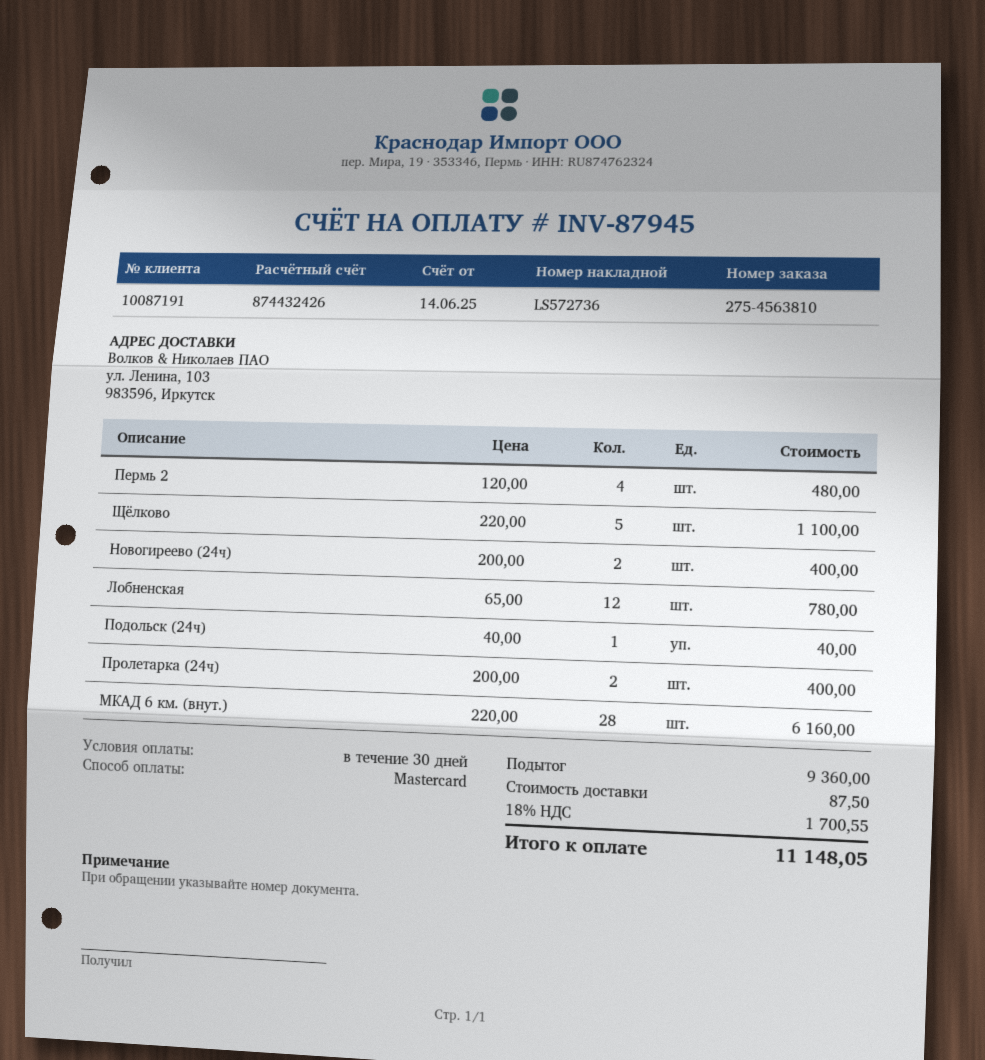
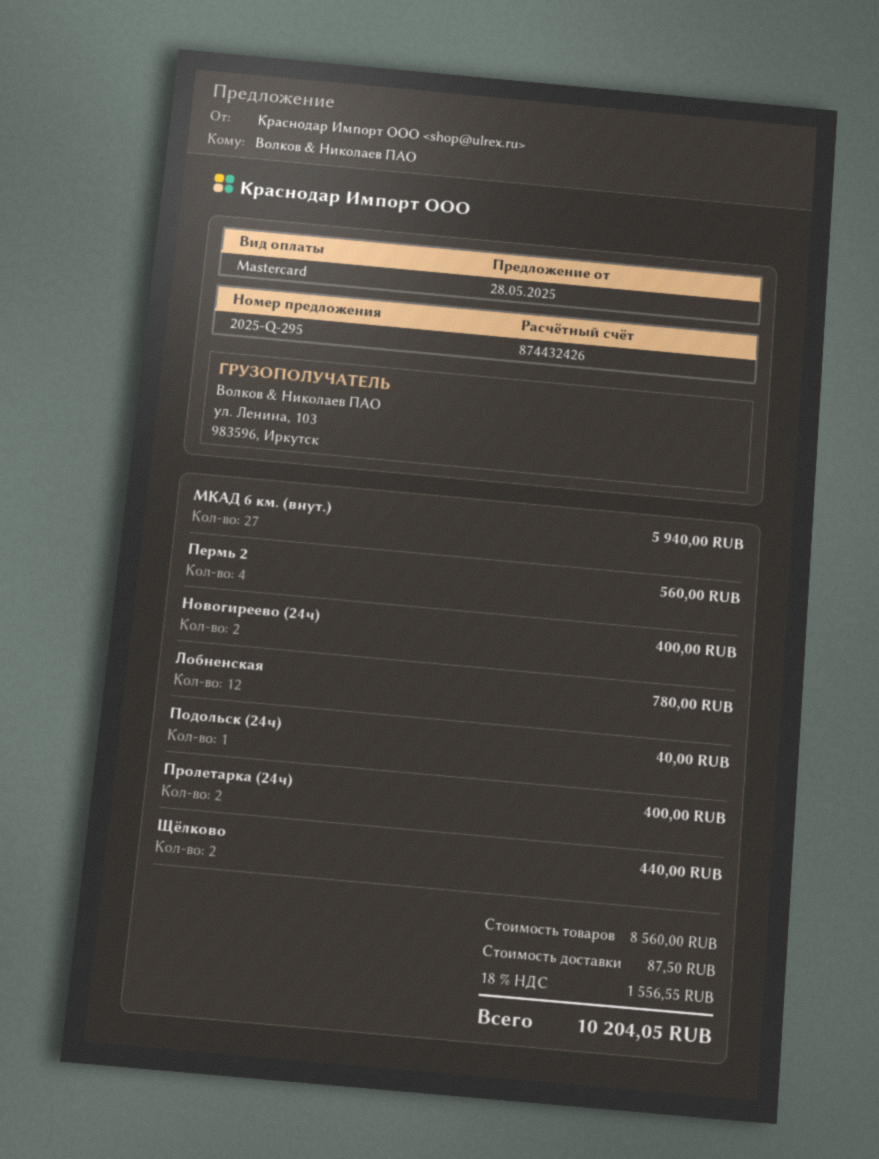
Пермь 2: 4 for 480.00 -> 4 for 560.00
Щёлково: 5 for 1100.00 -> 2 for 440.00
МКАД 6 км. (внут.): 28 for 6160.00 -> 27 for 5940.00
subtotal: 9360.00 -> 8560.00
tax: 18% = 1700.55 -> 18% = 1556.55
total: 11148.05 -> 10204.05

